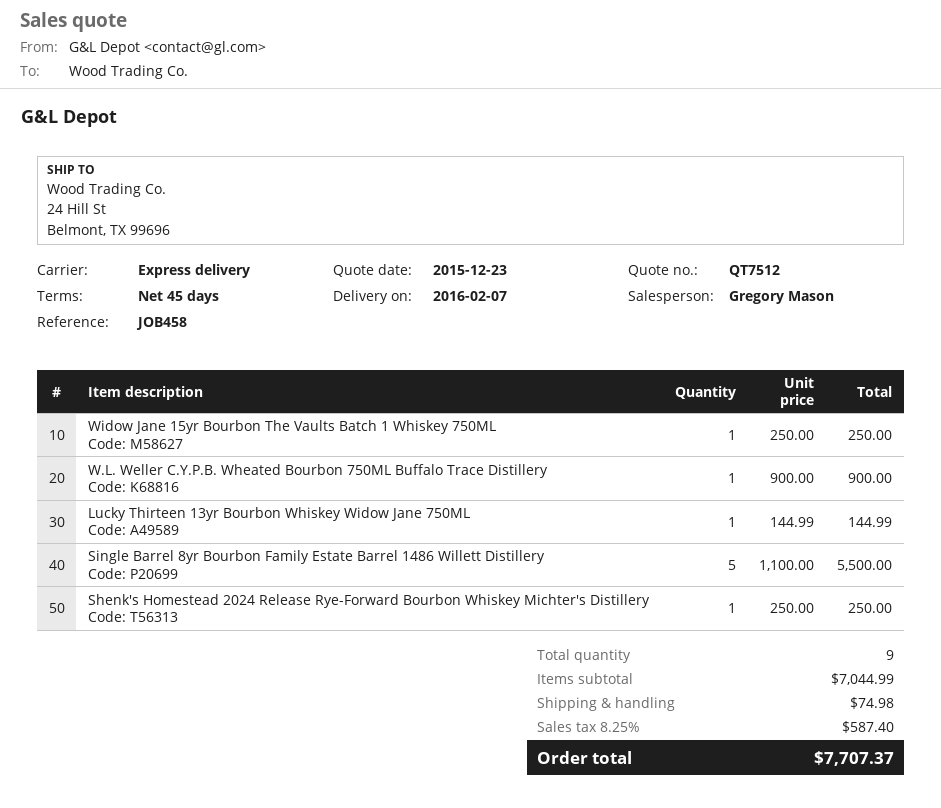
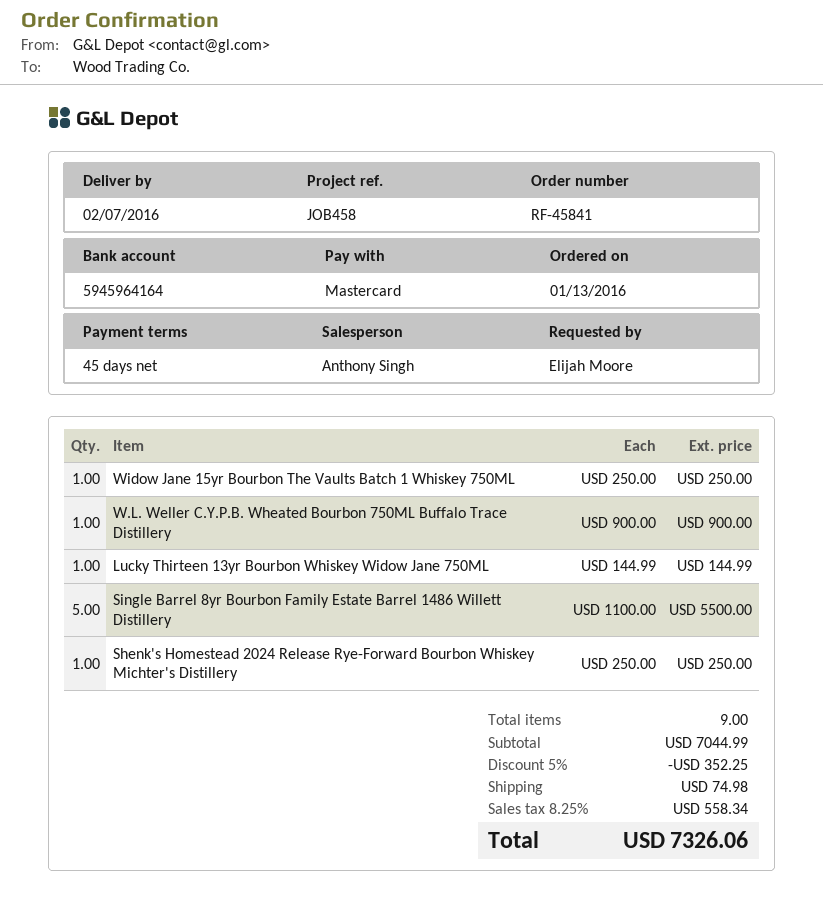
sales rep: Gregory Mason -> Anthony Singh
discount: none -> 5% = 352.25
tax: 8.25% = 587.40 -> 8.25% = 558.34
total: 7707.37 -> 7326.06

